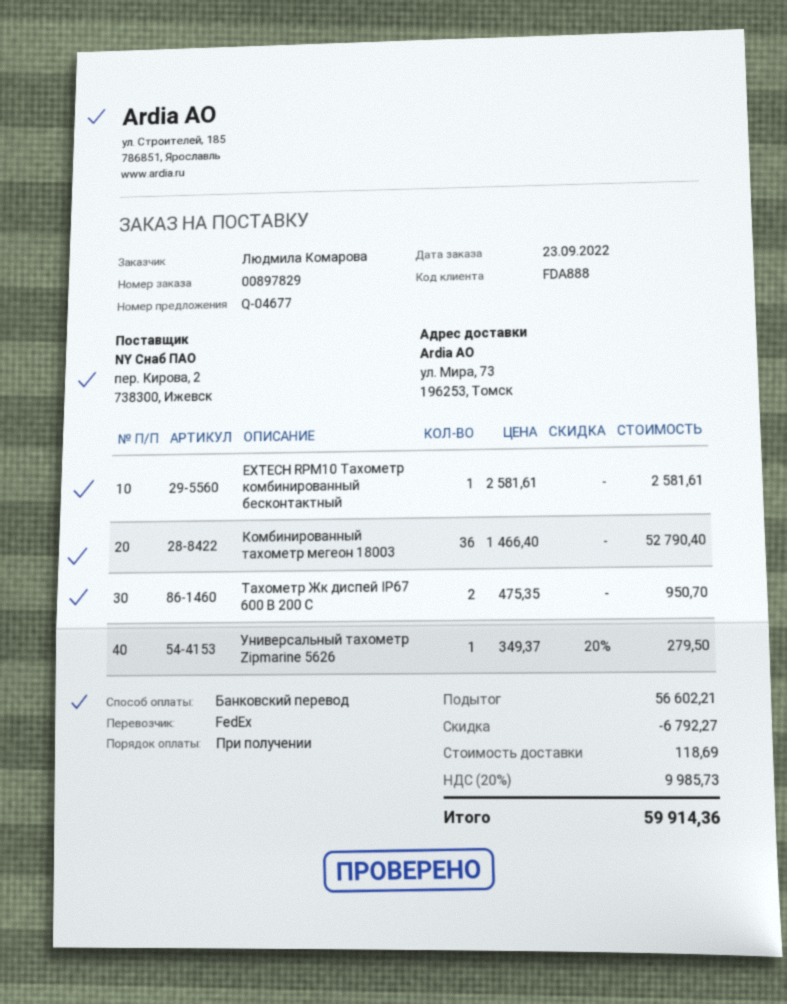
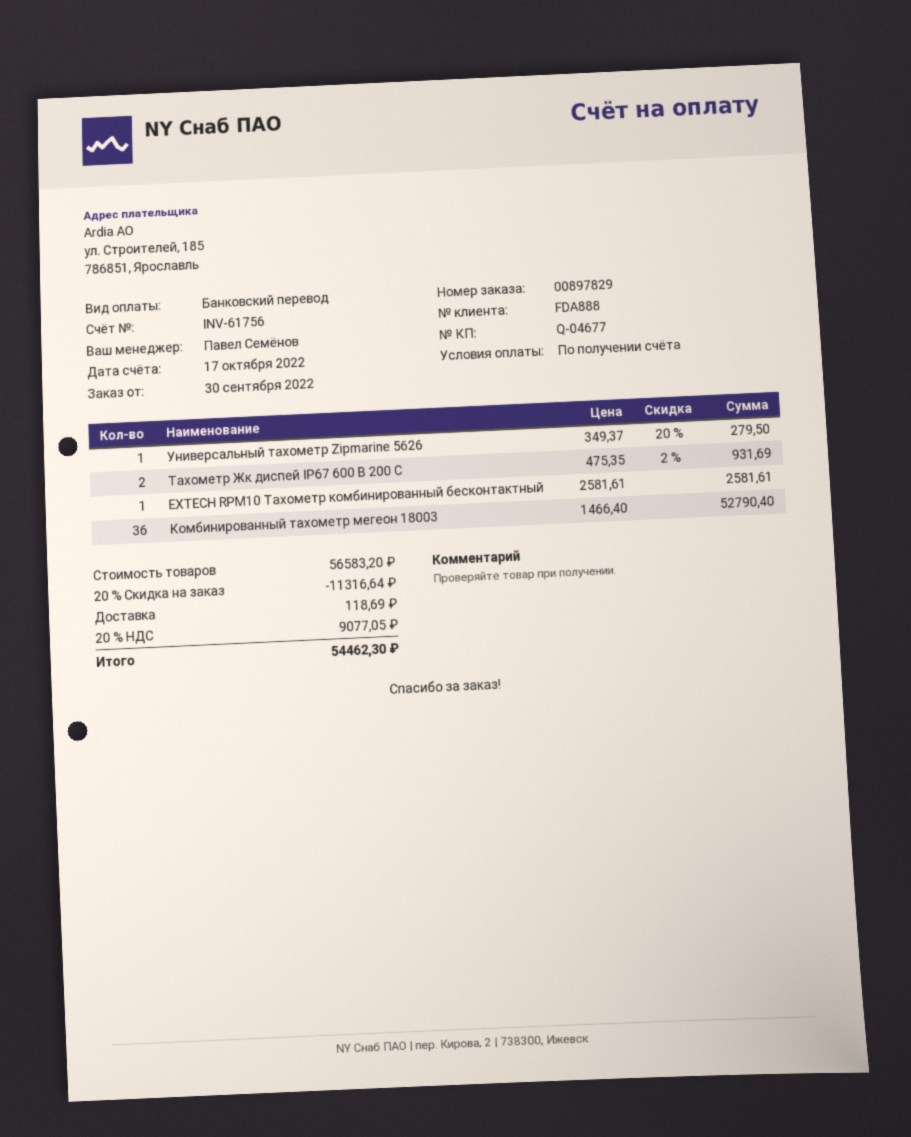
order date: 2022-09-23 -> 2022-09-30
Тахометр Жк диспей IP67 600 В 200 C: 2 x 475.35 = 950.70 -> 2 x 475.35 - 2% = 931.69
subtotal: 56602.21 -> 56583.20
discount: 6792.27 -> 11316.64
tax: 20% = 9985.73 -> 20% = 9077.05
total: 59914.36 -> 54462.30

